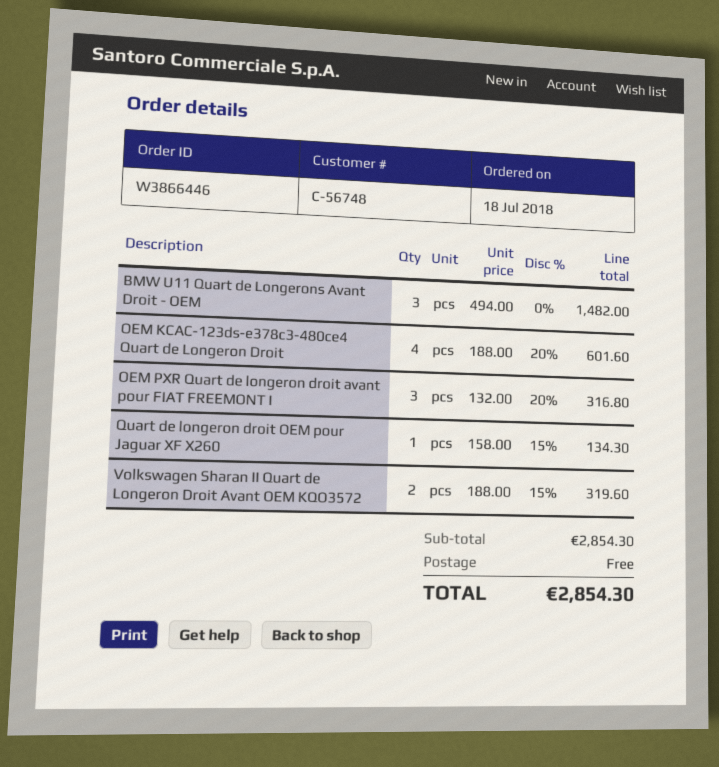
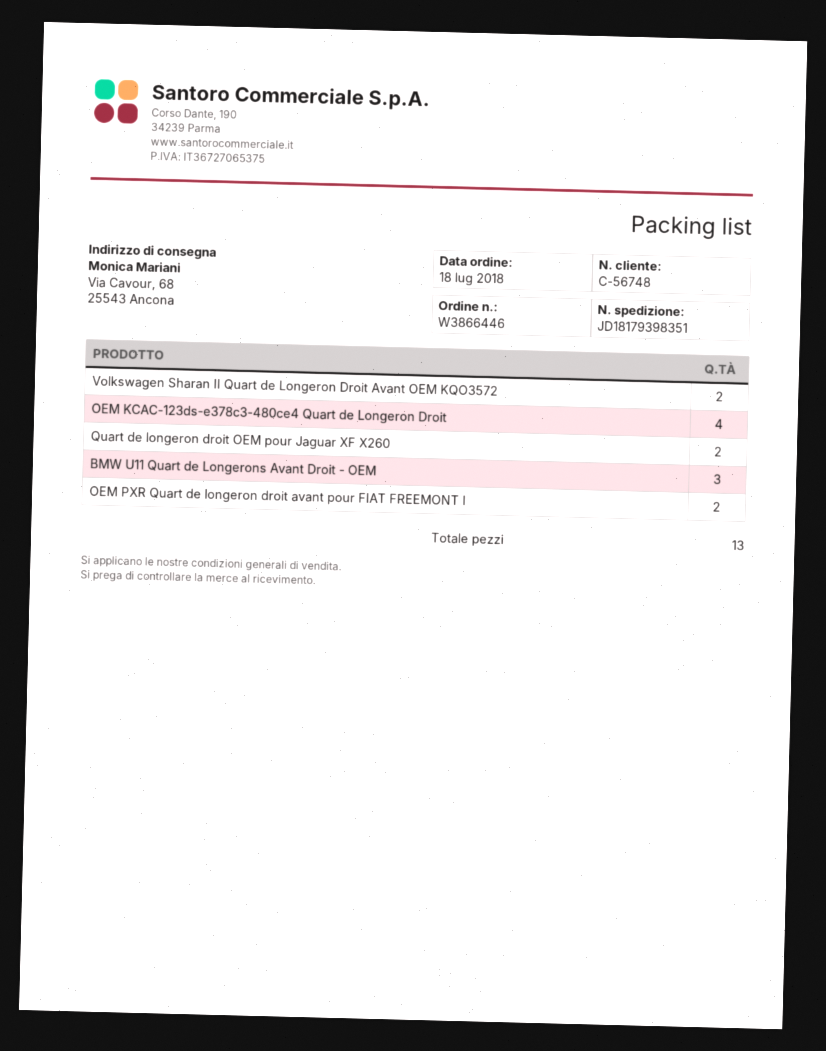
OEM PXR Quart de longeron droit avant pour FIAT FREEMONT I: 3 -> 2
Quart de longeron droit OEM pour Jaguar XF X260: 1 -> 2

